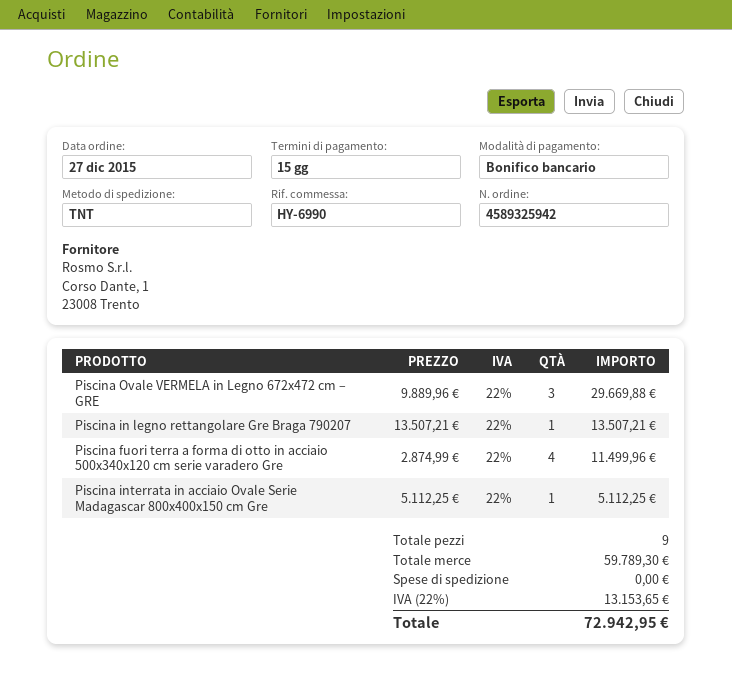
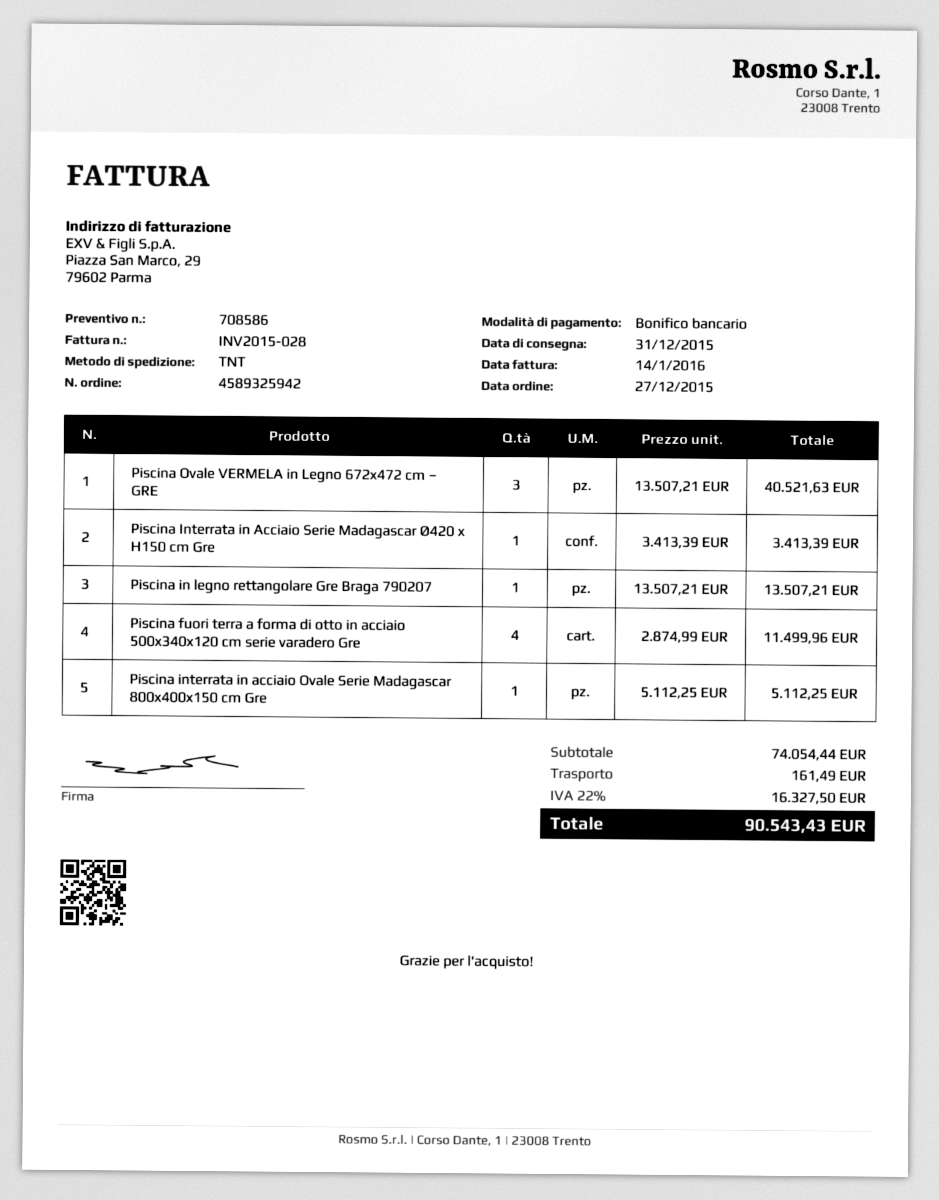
Piscina Ovale VERMELA in Legno 672x472 cm – GRE: 3 x 9889.96 = 29669.88 -> 3 x 13507.21 = 40521.63
Piscina Interrata in Acciaio Serie Madagascar Ø420 x H150 cm Gre: none -> 1 x 3413.39 = 3413.39
subtotal: 59789.30 -> 74054.44
shipping: 0.00 -> 161.49
tax: 22% = 13153.65 -> 22% = 16327.50
total: 72942.95 -> 90543.43

